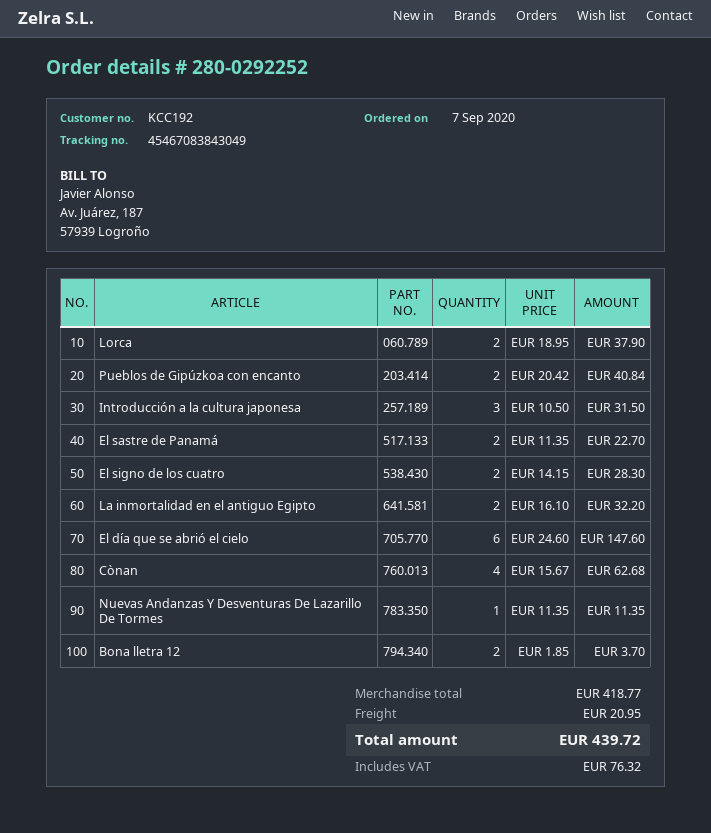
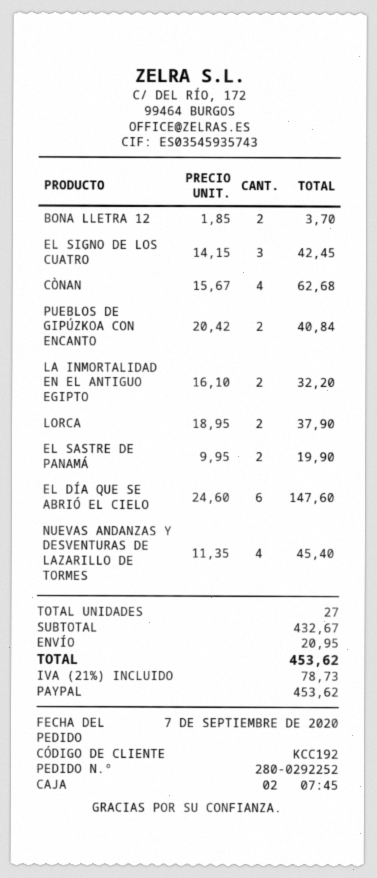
Introducción a la cultura japonesa: 3 x 10.50 = 31.50 -> none
El sastre de Panamá: 2 x 11.35 = 22.70 -> 2 x 9.95 = 19.90
El signo de los cuatro: 2 x 14.15 = 28.30 -> 3 x 14.15 = 42.45
Nuevas Andanzas Y Desventuras De Lazarillo De Tormes: 1 x 11.35 = 11.35 -> 4 x 11.35 = 45.40
subtotal: 418.77 -> 432.67
tax: 76.32 -> 78.73
total: 439.72 -> 453.62

